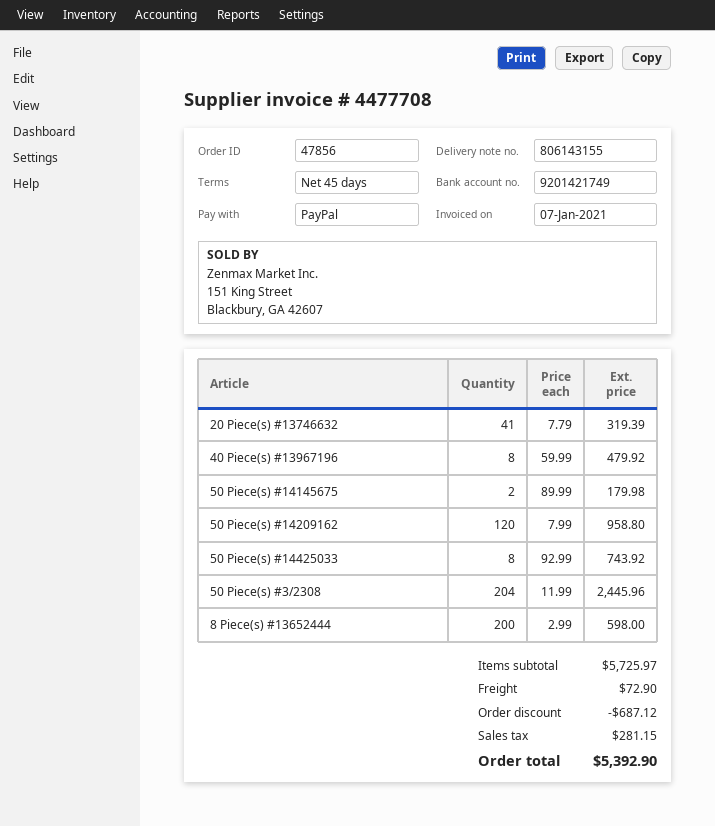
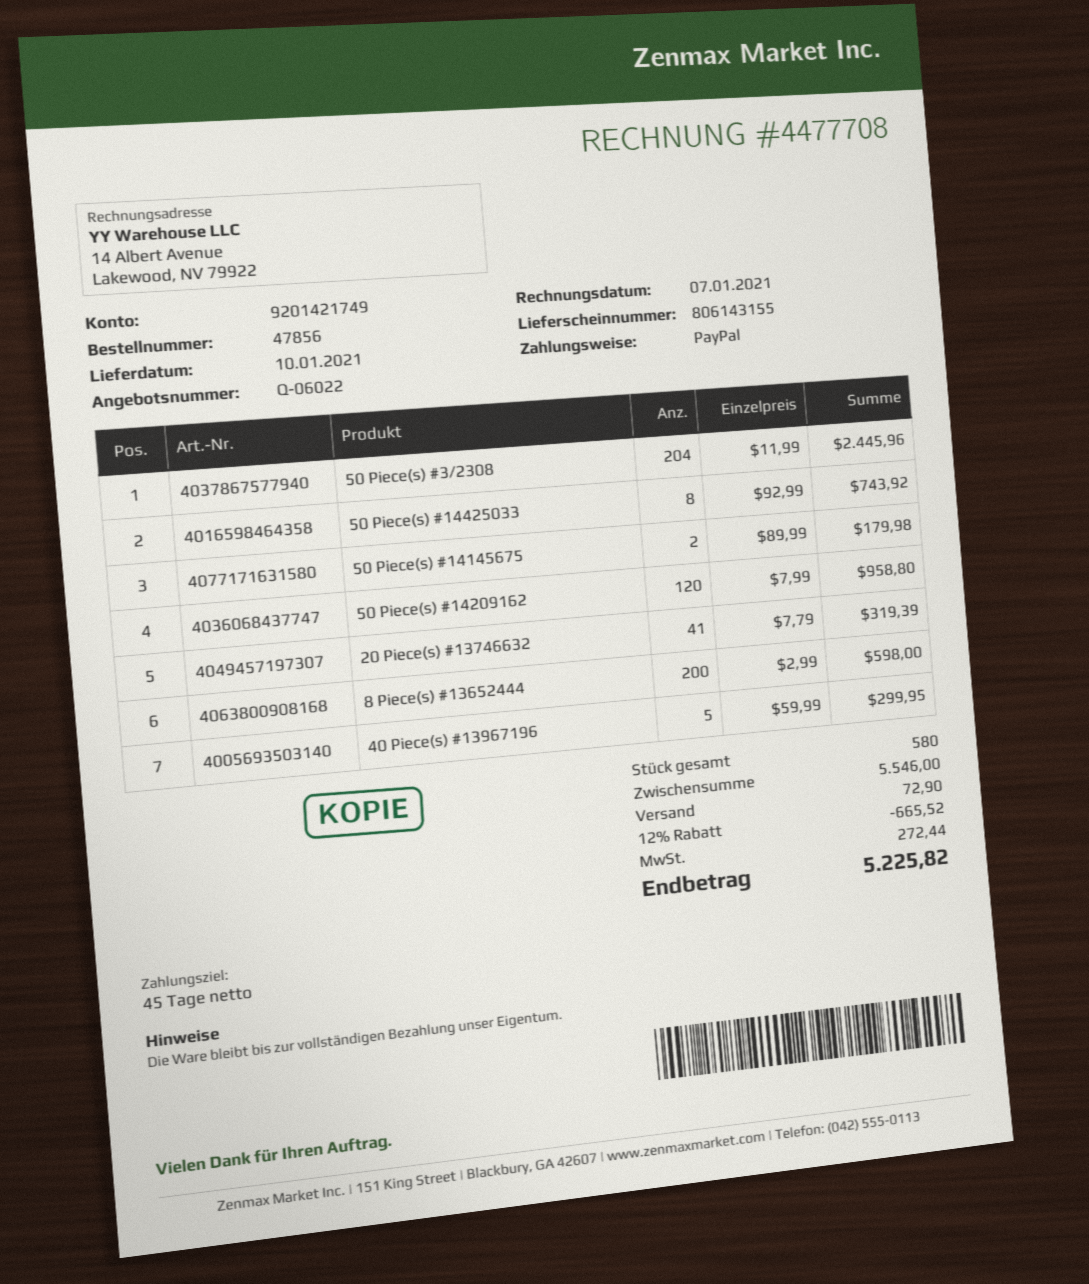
40 Piece(s) #13967196: 8 x 59.99 = 479.92 -> 5 x 59.99 = 299.95
subtotal: 5725.97 -> 5546.00
discount: 687.12 -> 665.52
tax: 281.15 -> 272.44
total: 5392.90 -> 5225.82

